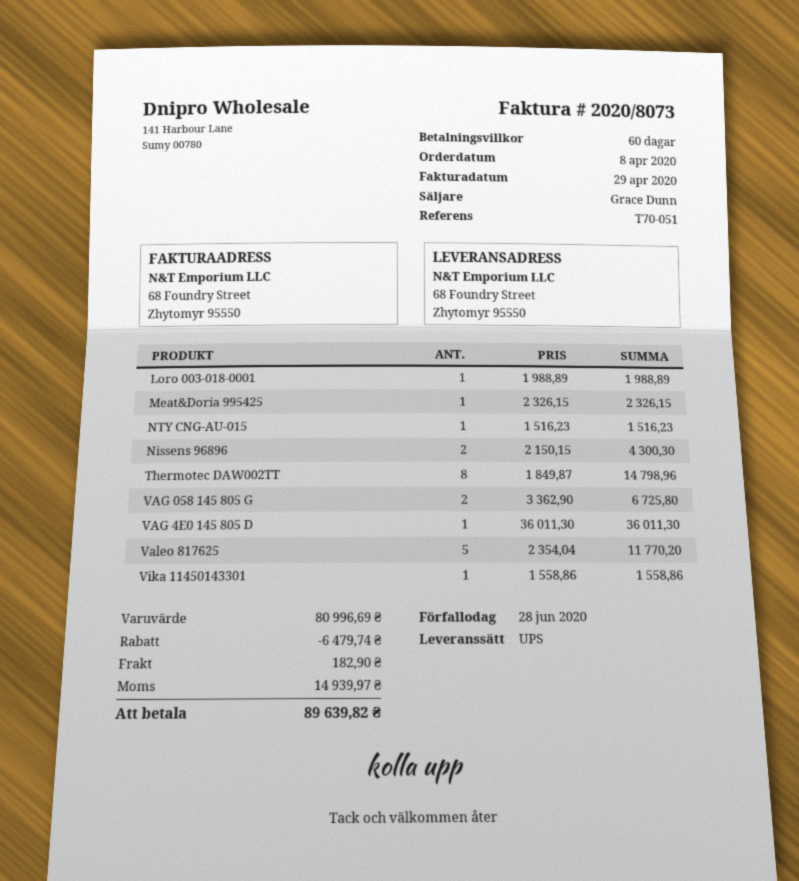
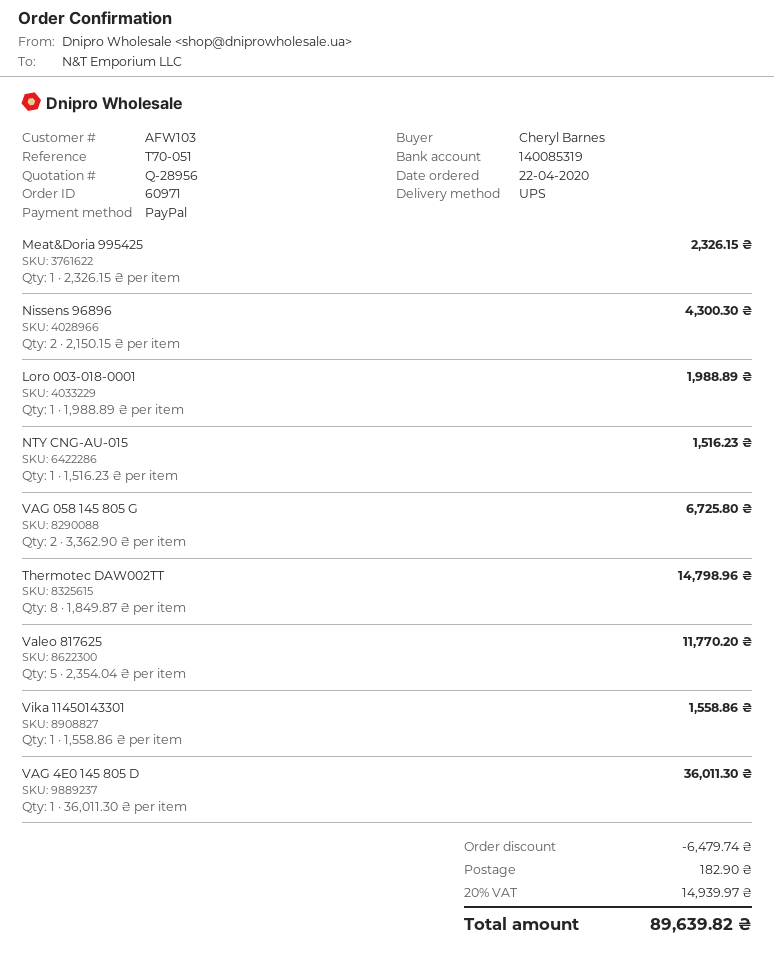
order date: 2020-04-08 -> 2020-04-22

